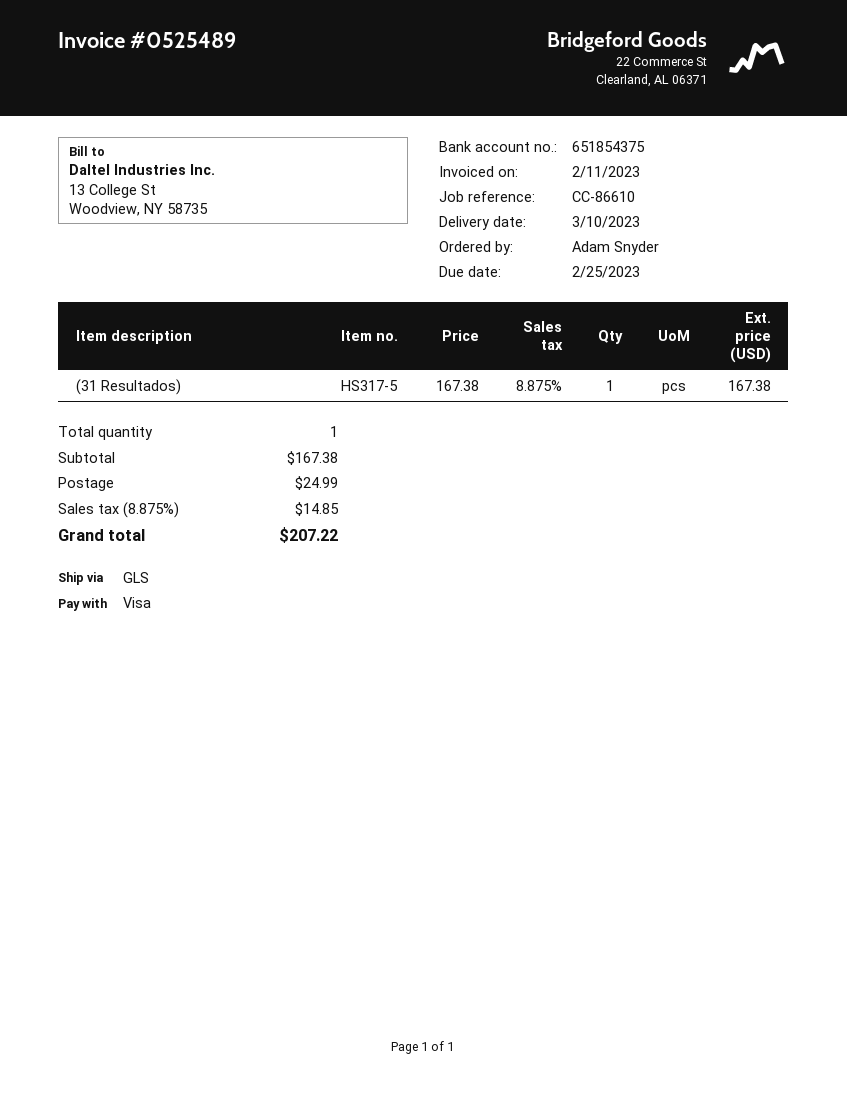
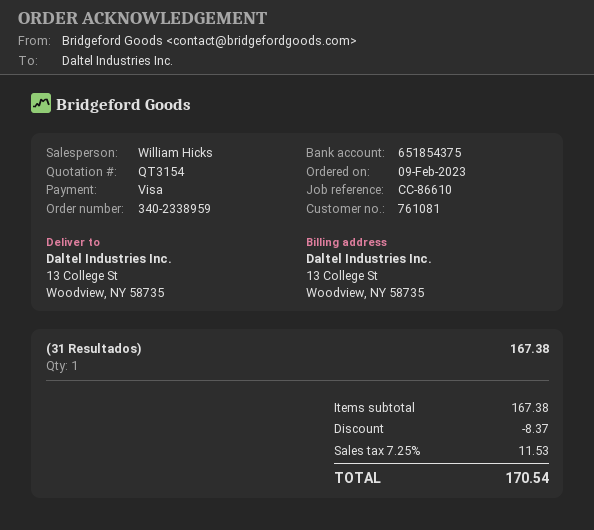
discount: none -> 8.37
shipping: 24.99 -> none
tax: 8.875% = 14.85 -> 7.25% = 11.53
total: 207.22 -> 170.54

